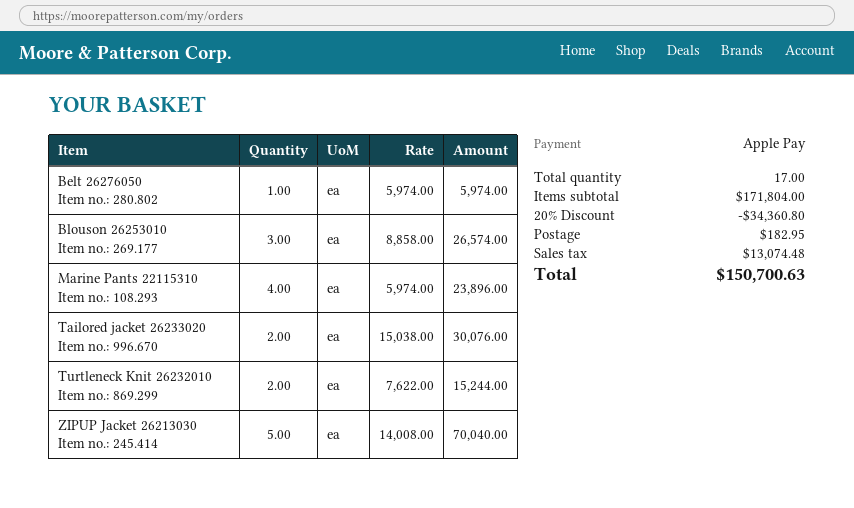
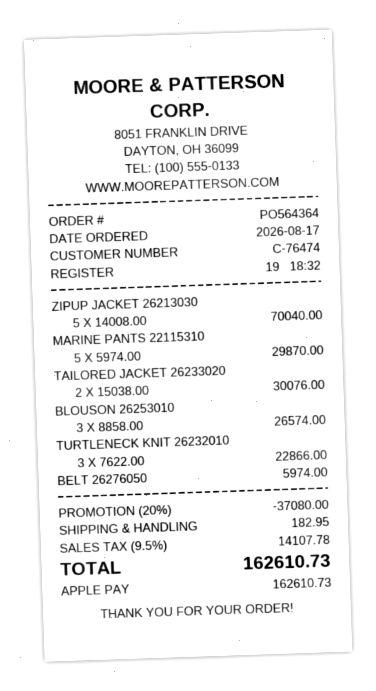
Marine Pants 22115310: 4 x 5974.00 = 23896.00 -> 5 x 5974.00 = 29870.00
Turtleneck Knit 26232010: 2 x 7622.00 = 15244.00 -> 3 x 7622.00 = 22866.00
discount: 20% = 34360.80 -> 20% = 37080.00
tax: 13074.48 -> 14107.78
total: 150700.63 -> 162610.73

